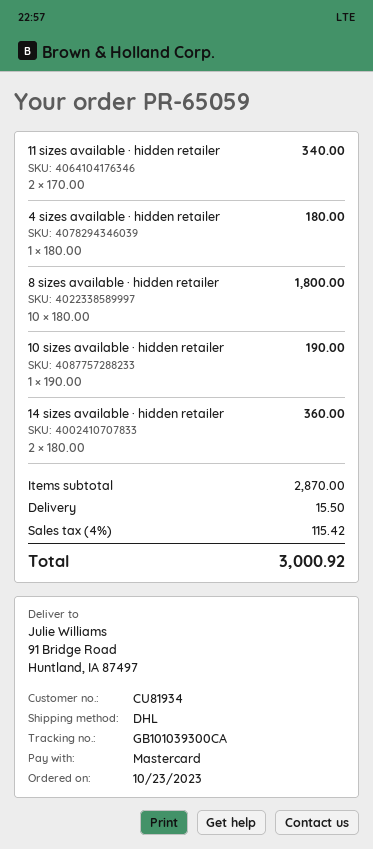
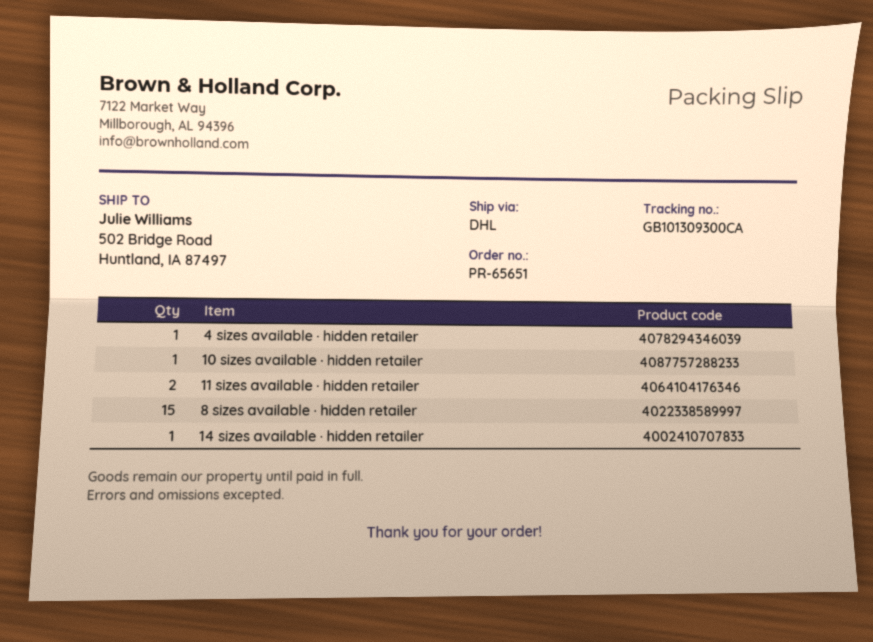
order number: PR-65059 -> PR-65651
tracking number: GB101039300CA -> GB101309300CA
ship to: 91 Bridge Road, Huntland, IA 87497 -> 502 Bridge Road, Huntland, IA 87497
8 sizes available · hidden retailer: 10 -> 15
14 sizes available · hidden retailer: 2 -> 1

